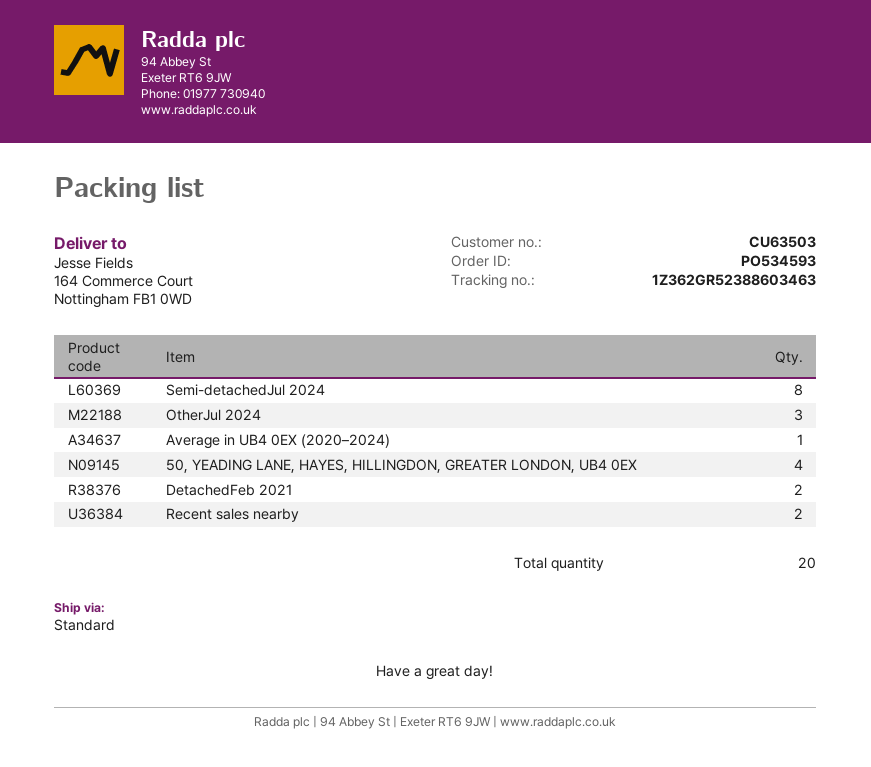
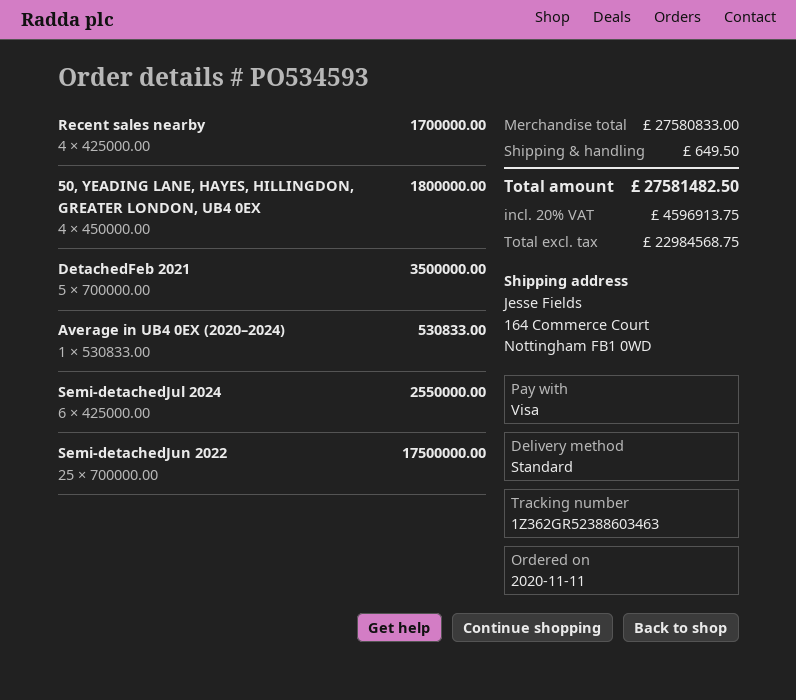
Semi-detachedJul 2024: 8 -> 6
OtherJul 2024: 3 -> none
DetachedFeb 2021: 2 -> 5
Recent sales nearby: 2 -> 4
Semi-detachedJun 2022: none -> 25

